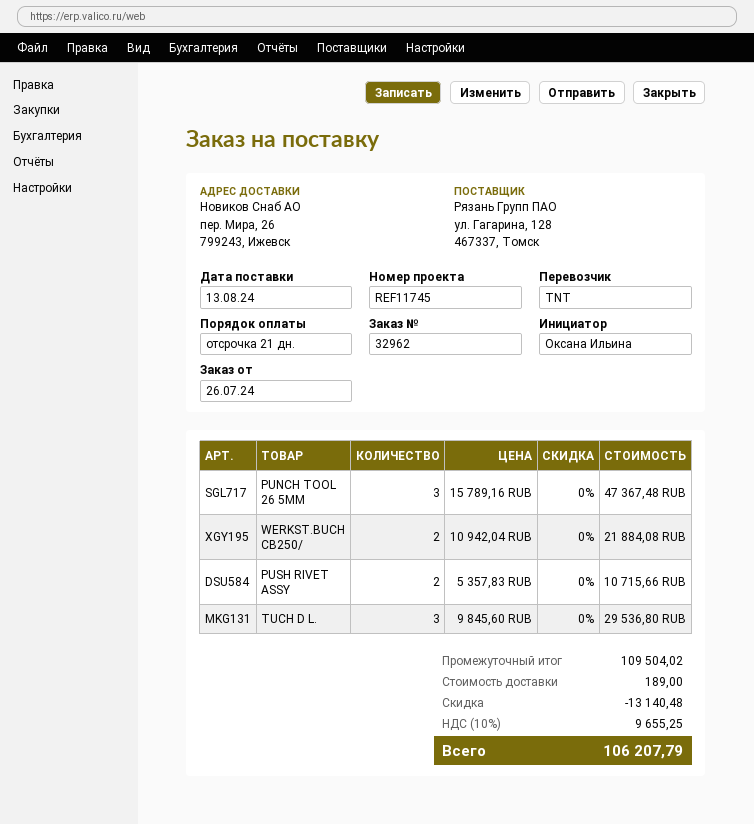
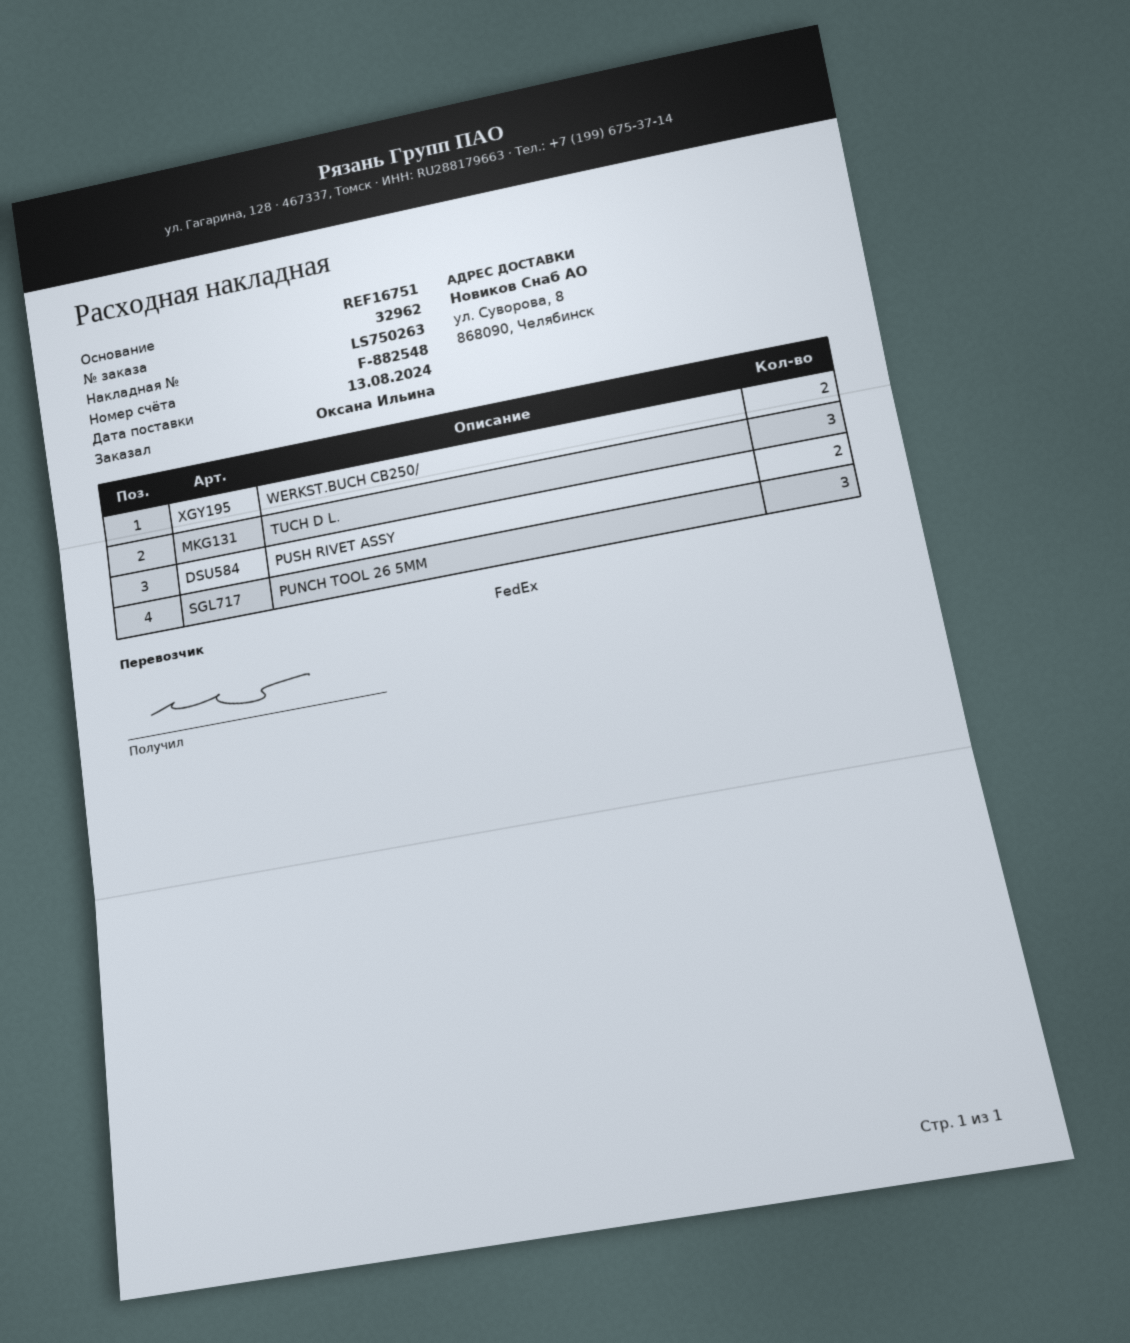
reference: REF11745 -> REF16751
shipping method: TNT -> FedEx
ship to: пер. Мира, 26, 799243, Ижевск -> ул. Суворова, 8, 868090, Челябинск

